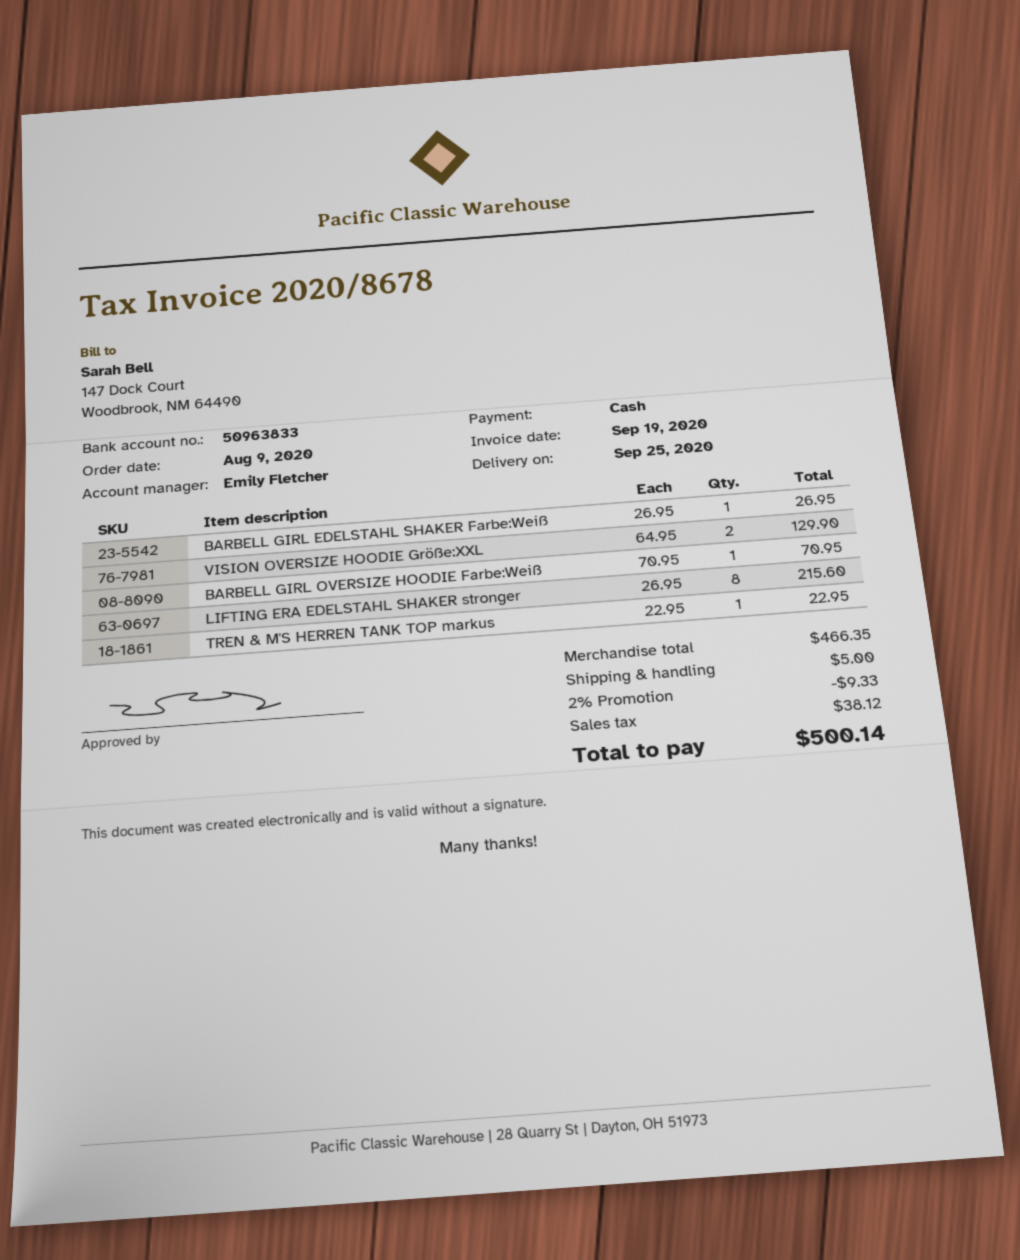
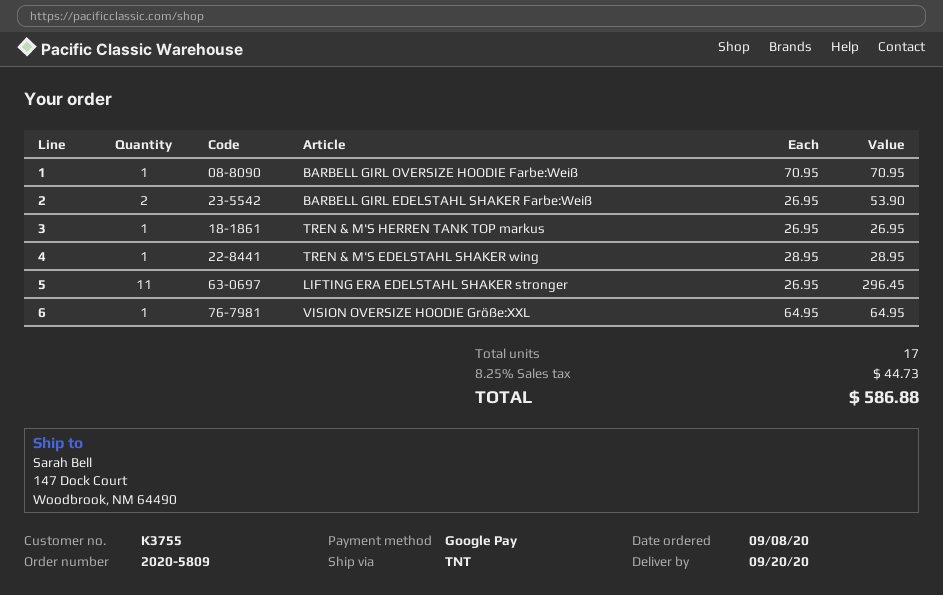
order date: 2020-08-09 -> 2020-09-08
delivery date: 2020-09-25 -> 2020-09-20
payment method: cash -> Google Pay
BARBELL GIRL EDELSTAHL SHAKER Farbe:Weiß: 1 x 26.95 = 26.95 -> 2 x 26.95 = 53.90
VISION OVERSIZE HOODIE Größe:XXL: 2 x 64.95 = 129.90 -> 1 x 64.95 = 64.95
LIFTING ERA EDELSTAHL SHAKER stronger: 8 x 26.95 = 215.60 -> 11 x 26.95 = 296.45
TREN & M'S HERREN TANK TOP markus: 1 x 22.95 = 22.95 -> 1 x 26.95 = 26.95
TREN & M'S EDELSTAHL SHAKER wing: none -> 1 x 28.95 = 28.95
discount: 2% = 9.33 -> none
shipping: 5.00 -> none
tax: 38.12 -> 44.73
total: 500.14 -> 586.88

